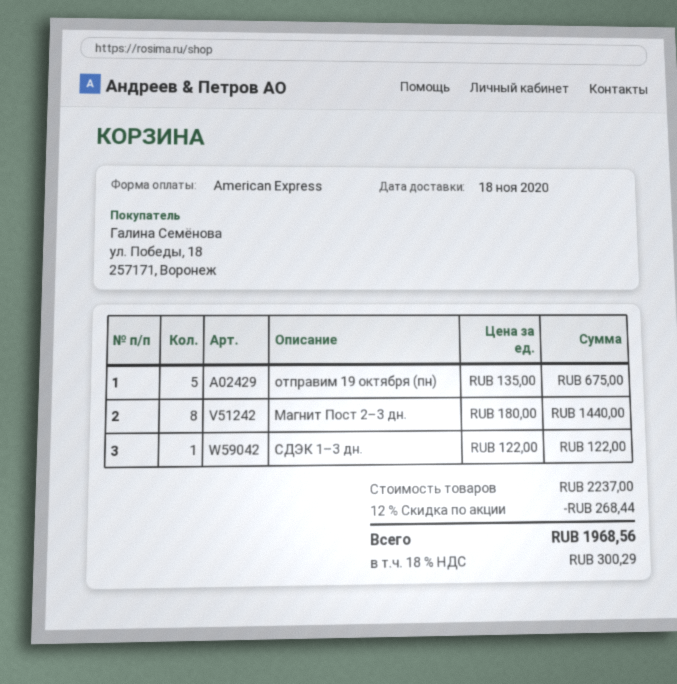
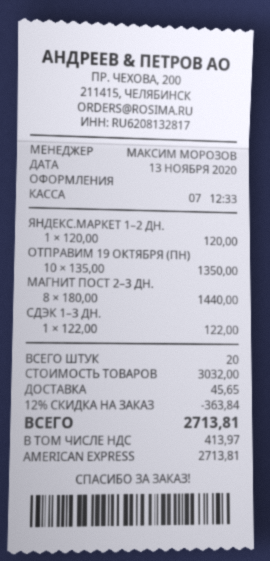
отправим 19 октября (пн): 5 x 135.00 = 675.00 -> 10 x 135.00 = 1350.00
ЯНДЕКС.МАРКЕТ 1–2 ДН.: none -> 1 x 120.00 = 120.00
subtotal: 2237.00 -> 3032.00
discount: 12% = 268.44 -> 12% = 363.84
shipping: none -> 45.65
tax: 300.29 -> 413.97
total: 1968.56 -> 2713.81

